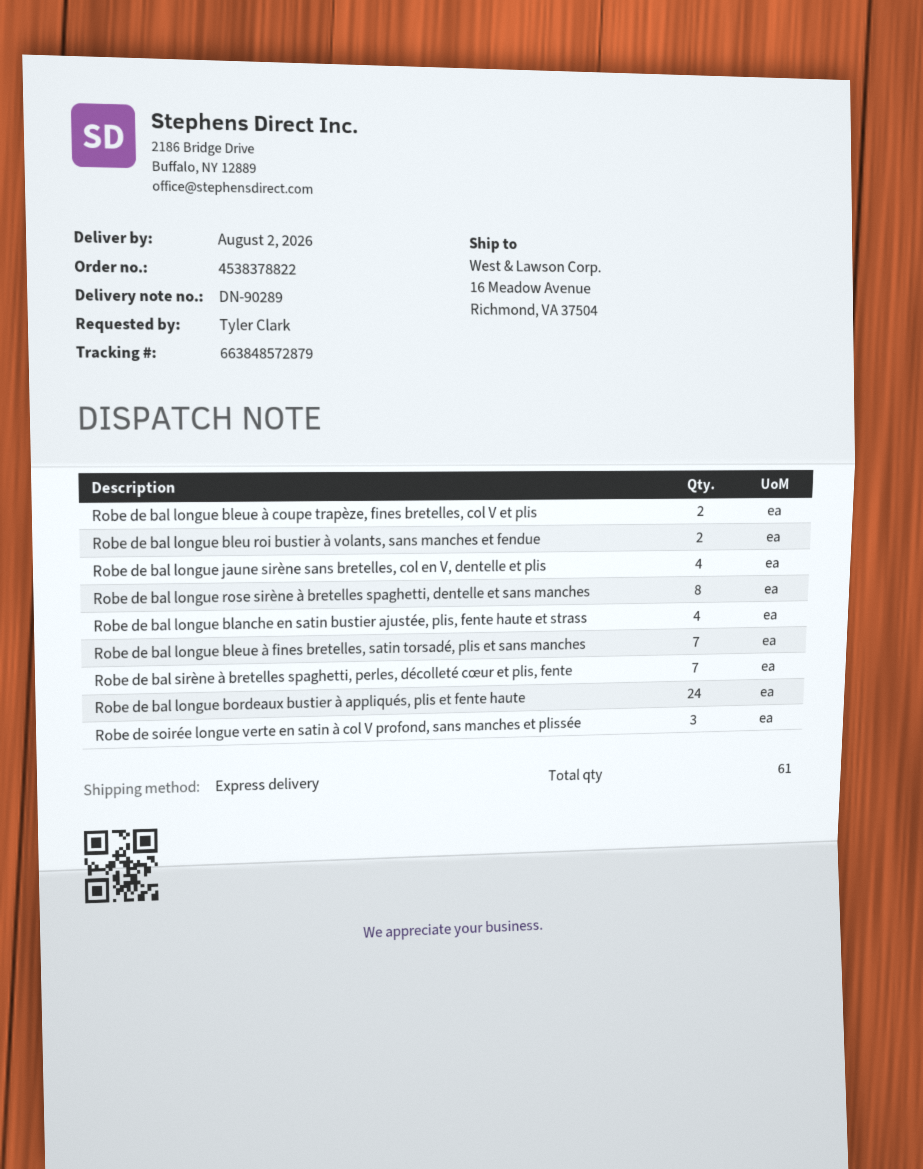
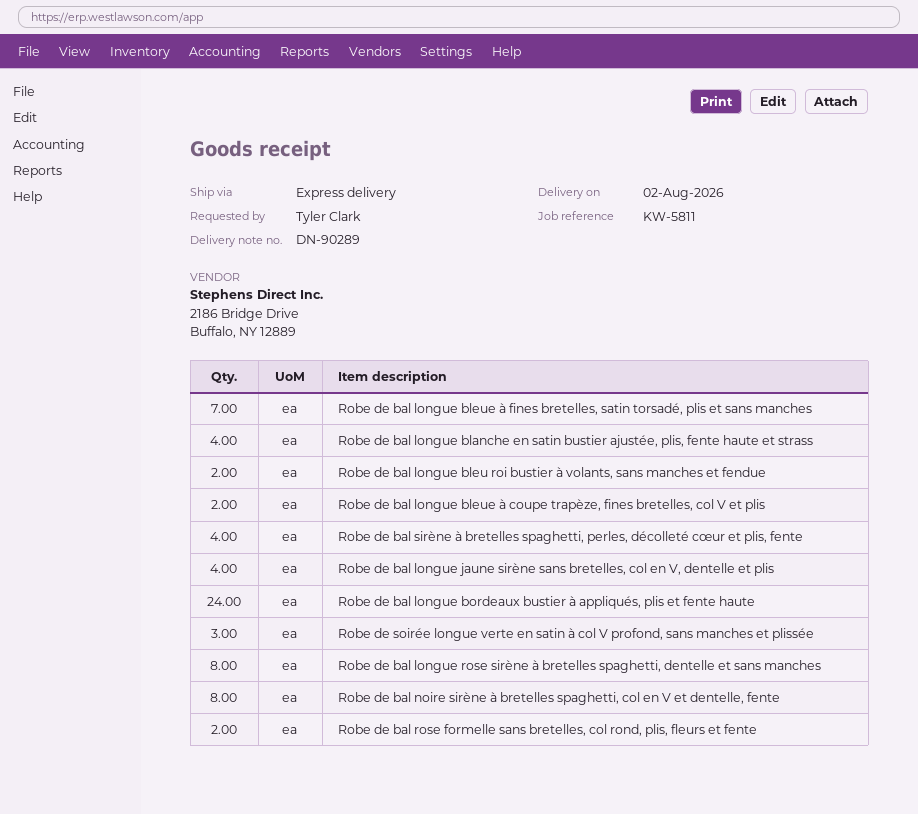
Robe de bal sirène à bretelles spaghetti, perles, décolleté cœur et plis, fente: 7 -> 4
Robe de bal noire sirène à bretelles spaghetti, col en V et dentelle, fente: none -> 8
Robe de bal rose formelle sans bretelles, col rond, plis, fleurs et fente: none -> 2

